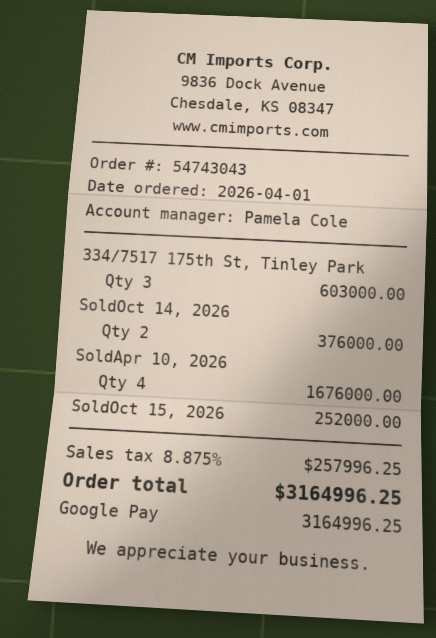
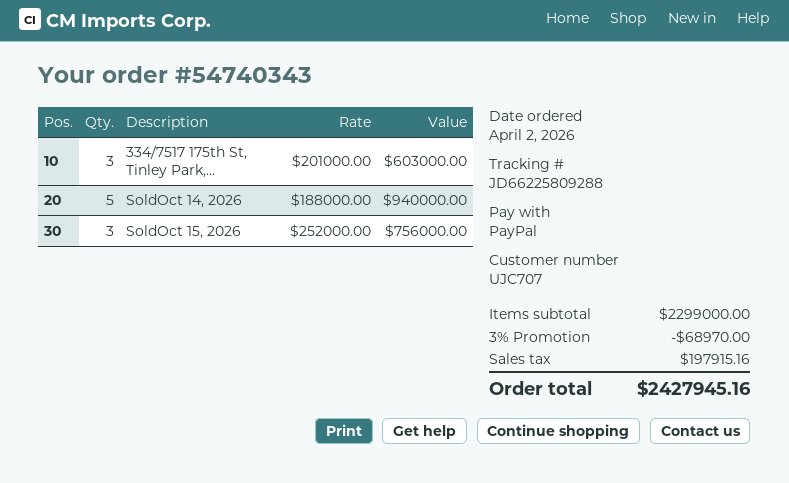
order number: 54743043 -> 54740343
order date: 2026-04-01 -> 2026-04-02
payment method: Google Pay -> PayPal
SoldOct 14, 2026: 2 for 376000.00 -> 5 for 940000.00
SoldApr 10, 2026: 4 for 1676000.00 -> none
SoldOct 15, 2026: 1 for 252000.00 -> 3 for 756000.00
discount: none -> 3% = 68970.00
tax: 257996.25 -> 197915.16
total: 3164996.25 -> 2427945.16

